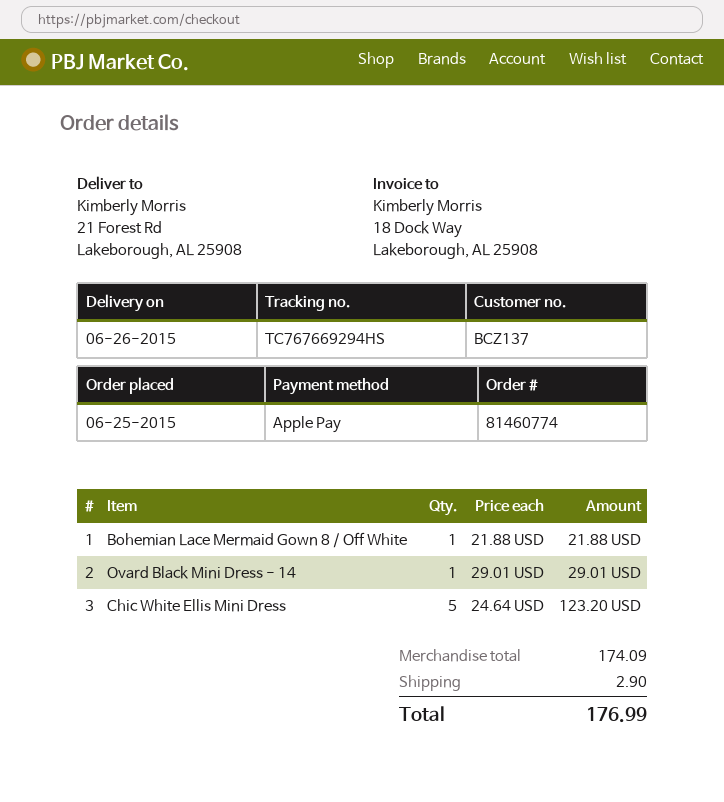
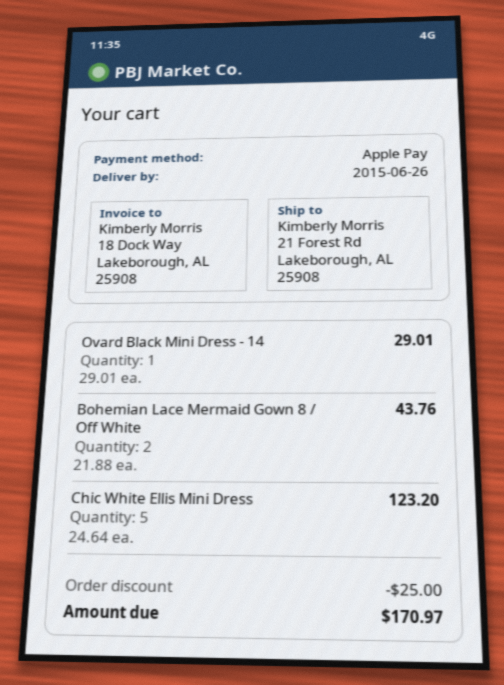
Bohemian Lace Mermaid Gown 8 / Off White: 1 x 21.88 = 21.88 -> 2 x 21.88 = 43.76
discount: none -> 25.00
shipping: 2.90 -> none
total: 176.99 -> 170.97

